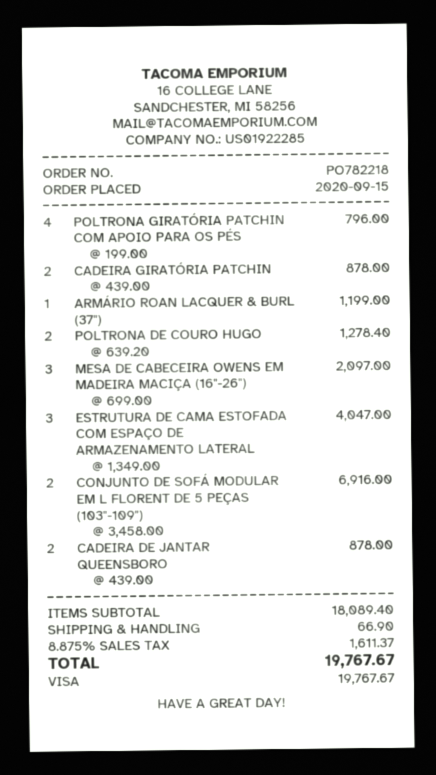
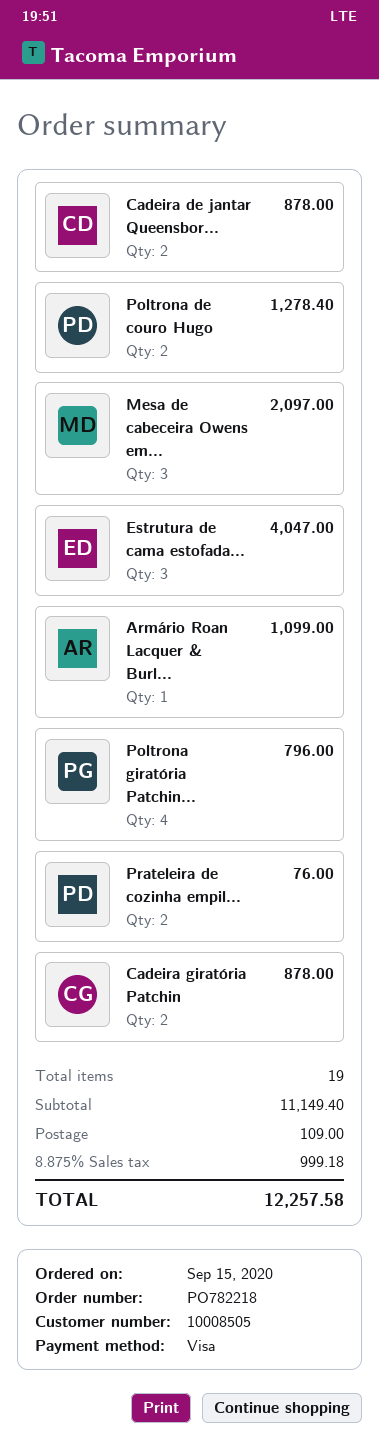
ARMÁRIO ROAN LACQUER & BURL (37"): 1 for 1199.00 -> 1 for 1099.00
CONJUNTO DE SOFÁ MODULAR EM L FLORENT DE 5 PEÇAS (103"-109"): 2 for 6916.00 -> none
Prateleira de cozinha empil...: none -> 2 for 76.00
subtotal: 18089.40 -> 11149.40
shipping: 66.90 -> 109.00
tax: 8.875% = 1611.37 -> 8.875% = 999.18
total: 19767.67 -> 12257.58

